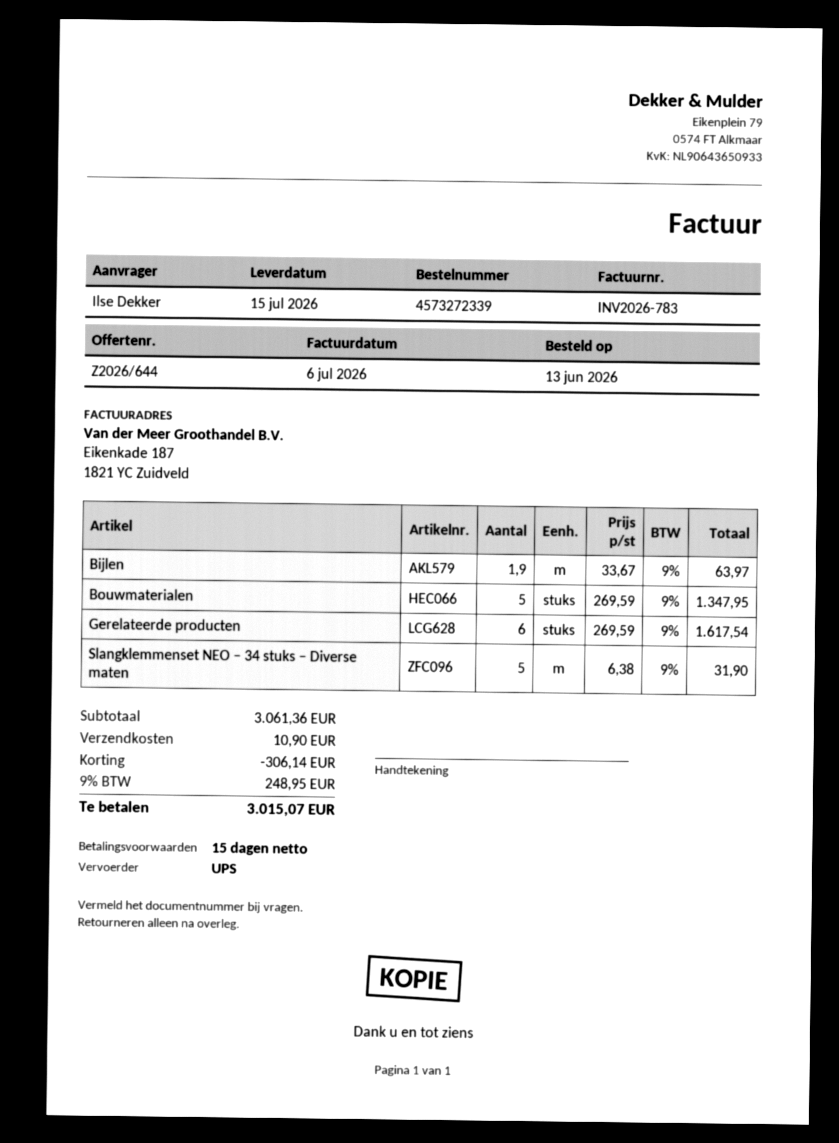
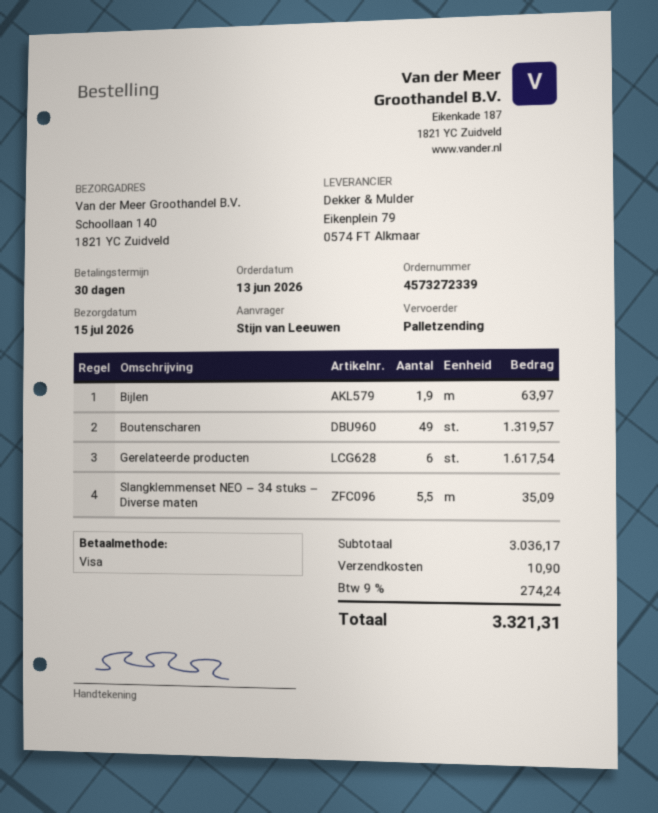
payment terms: 15 days -> 30 days
ordered by: Ilse Dekker -> Stijn van Leeuwen
shipping method: UPS -> pallet freight
Bouwmaterialen: 5 for 1347.95 -> none
Slangklemmenset NEO – 34 stuks – Diverse maten: 5 for 31.90 -> 5.5 for 35.09
Boutenscharen: none -> 49 for 1319.57
subtotal: 3061.36 -> 3036.17
discount: 306.14 -> none
tax: 9% = 248.95 -> 9% = 274.24
total: 3015.07 -> 3321.31

